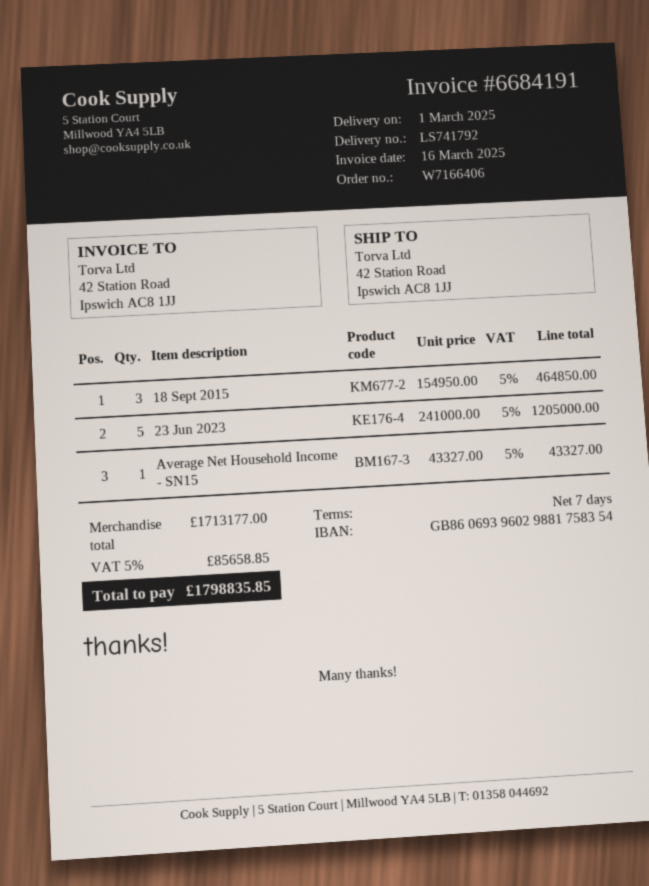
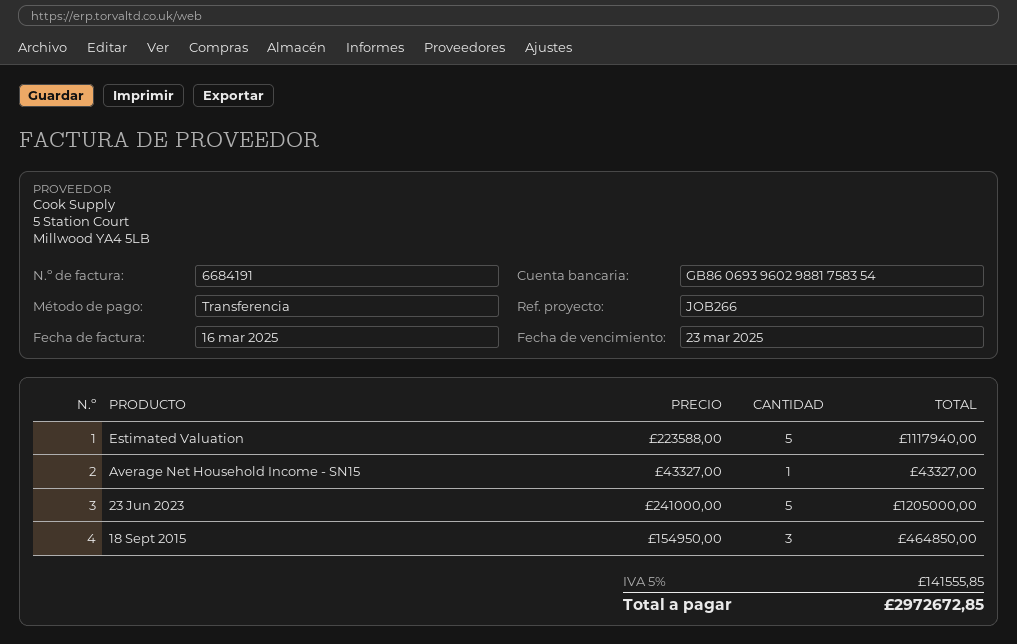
Estimated Valuation: none -> 5 x 223588.00 = 1117940.00
tax: 5% = 85658.85 -> 5% = 141555.85
total: 1798835.85 -> 2972672.85

